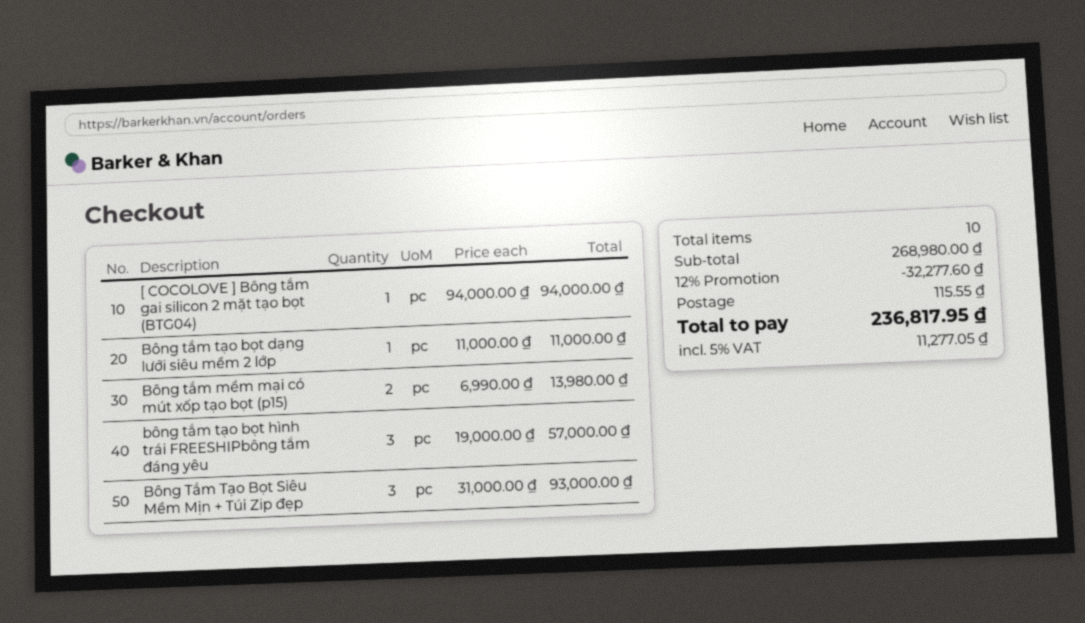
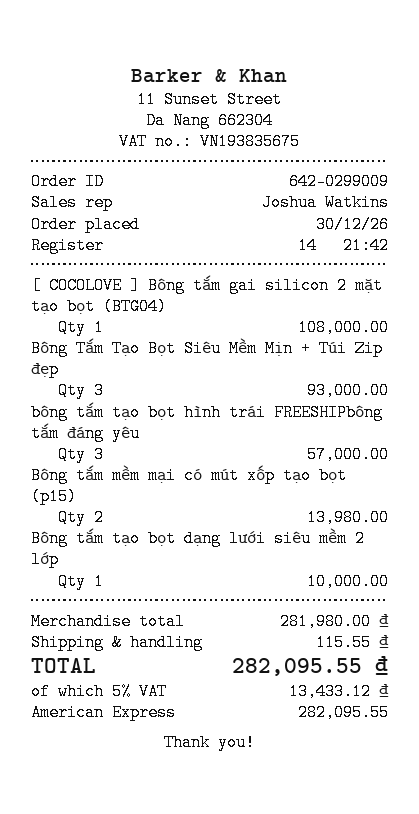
[ COCOLOVE ] Bông tắm gai silicon 2 mặt tạo bọt (BTG04): 1 for 94000.00 -> 1 for 108000.00
Bông tắm tạo bọt dạng lưới siêu mềm 2 lớp: 1 for 11000.00 -> 1 for 10000.00
subtotal: 268980.00 -> 281980.00
discount: 12% = 32277.60 -> none
tax: 5% = 11277.05 -> 5% = 13433.12
total: 236817.95 -> 282095.55

